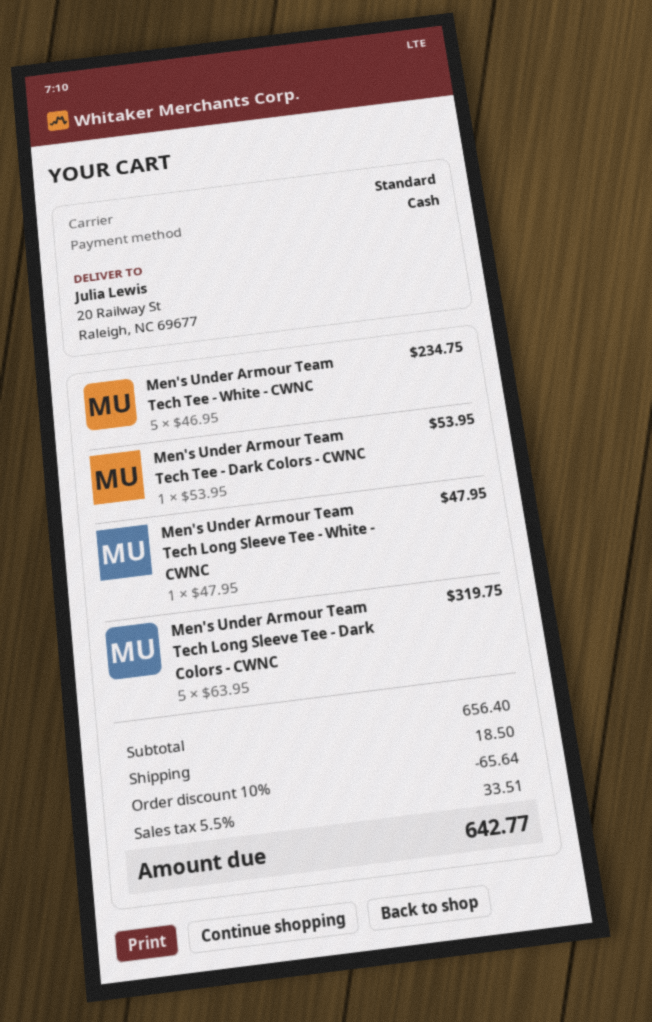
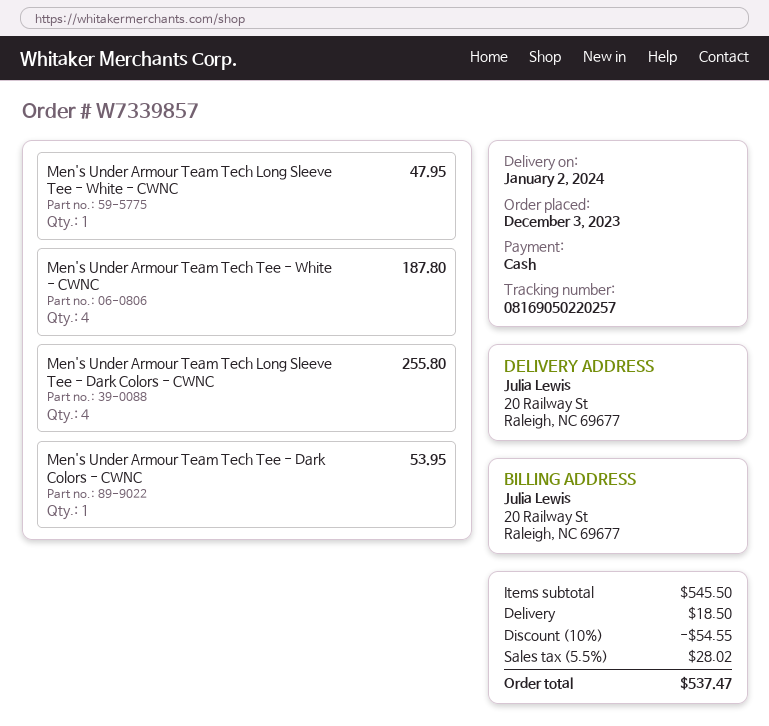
Men's Under Armour Team Tech Tee - White - CWNC: 5 for 234.75 -> 4 for 187.80
Men's Under Armour Team Tech Long Sleeve Tee - Dark Colors - CWNC: 5 for 319.75 -> 4 for 255.80
subtotal: 656.40 -> 545.50
discount: 10% = 65.64 -> 10% = 54.55
tax: 5.5% = 33.51 -> 5.5% = 28.02
total: 642.77 -> 537.47

